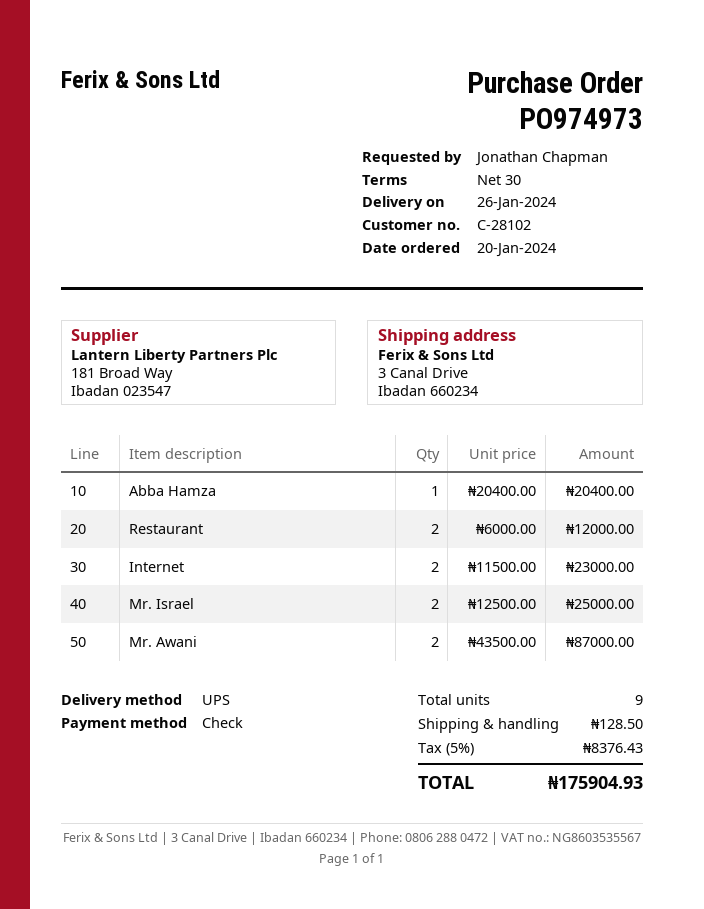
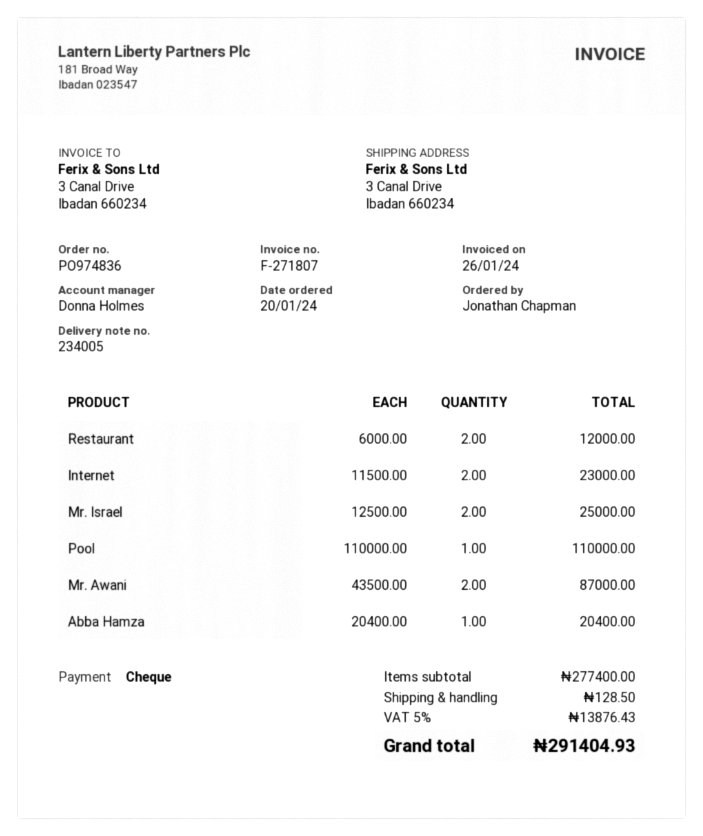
order number: PO974973 -> PO974836
Pool: none -> 1 x 110000.00 = 110000.00
tax: 5% = 8376.43 -> 5% = 13876.43
total: 175904.93 -> 291404.93

